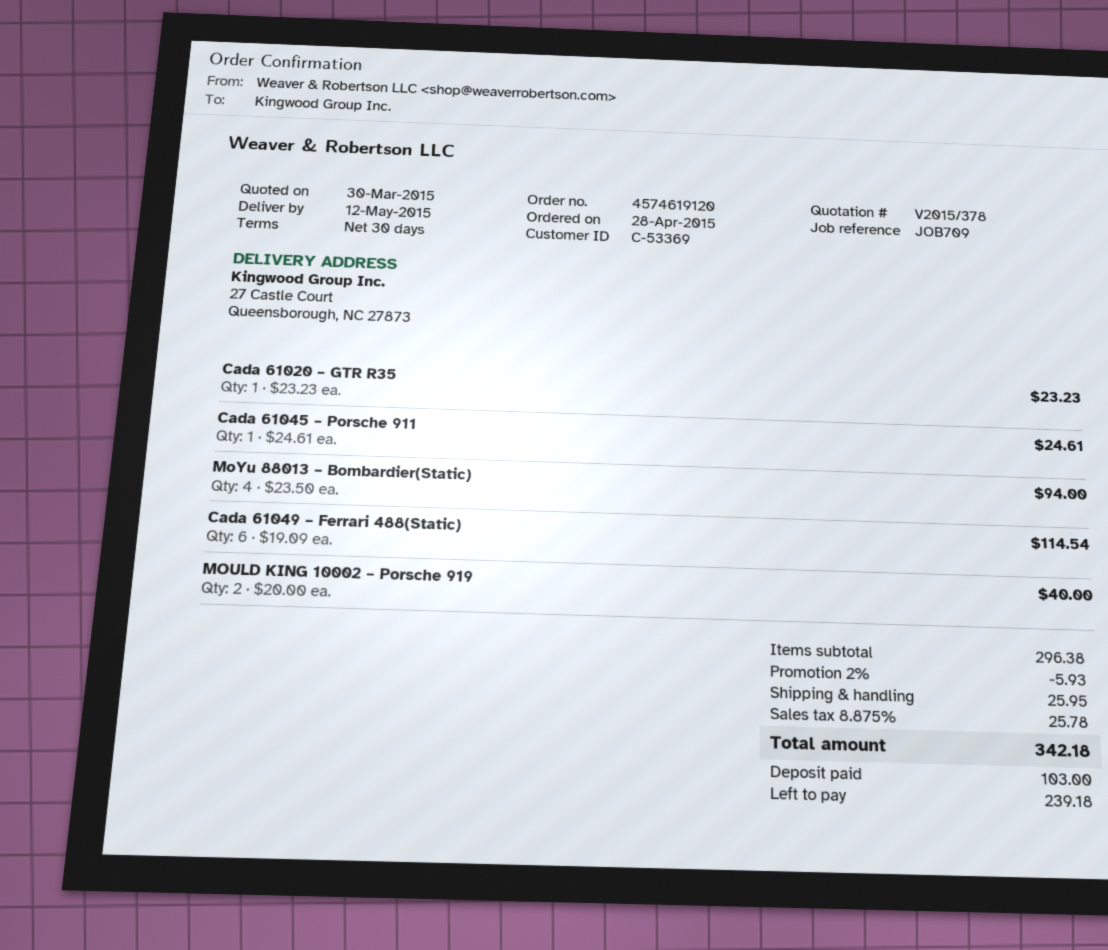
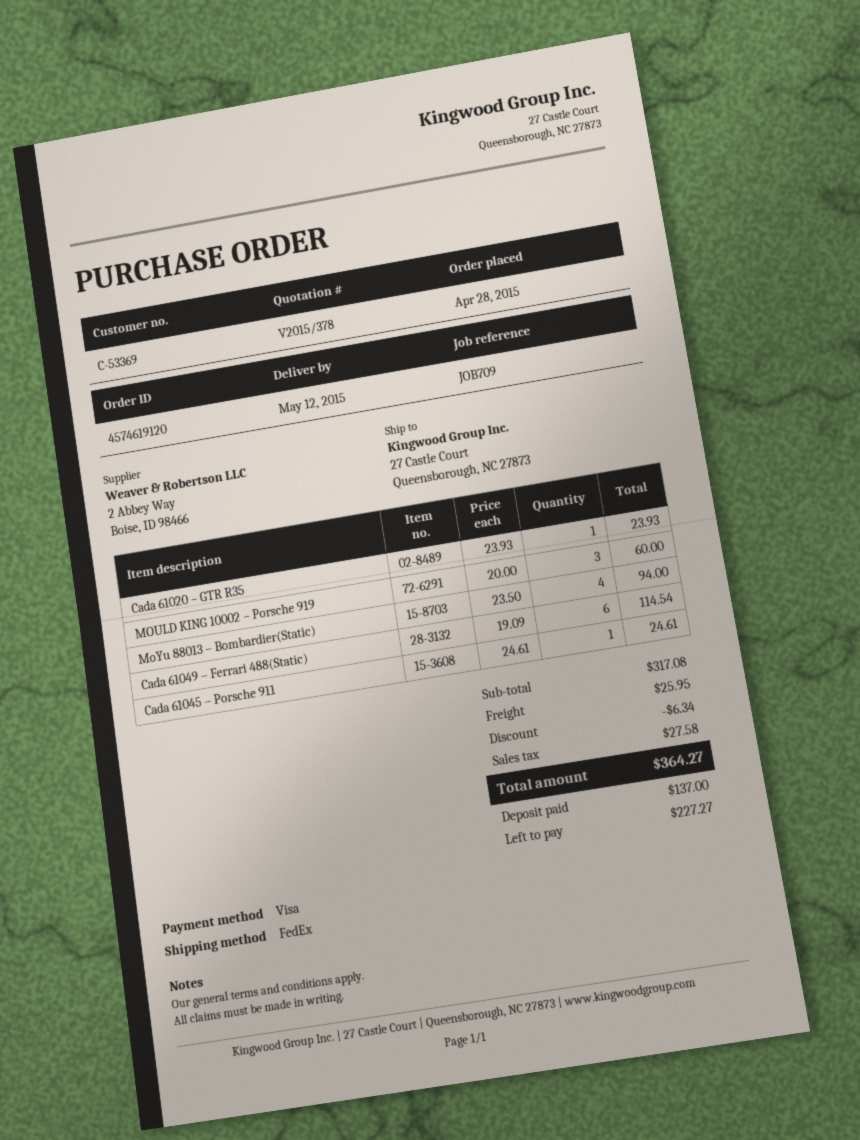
Cada 61020 – GTR R35: 1 x 23.23 = 23.23 -> 1 x 23.93 = 23.93
MOULD KING 10002 – Porsche 919: 2 x 20.00 = 40.00 -> 3 x 20.00 = 60.00
subtotal: 296.38 -> 317.08
discount: 5.93 -> 6.34
tax: 25.78 -> 27.58
total: 342.18 -> 364.27
deposit: 103.00 -> 137.00
balance: 239.18 -> 227.27

